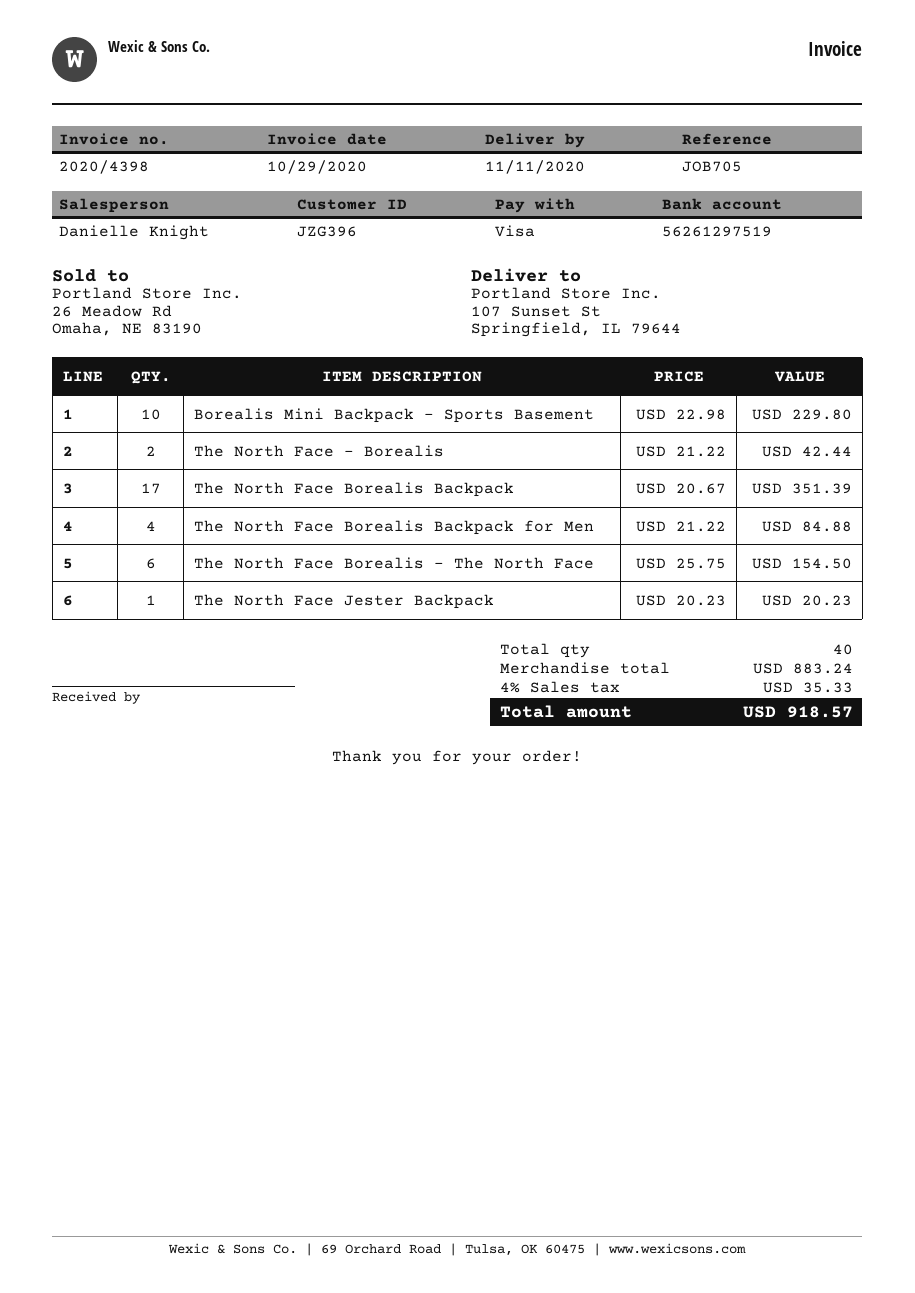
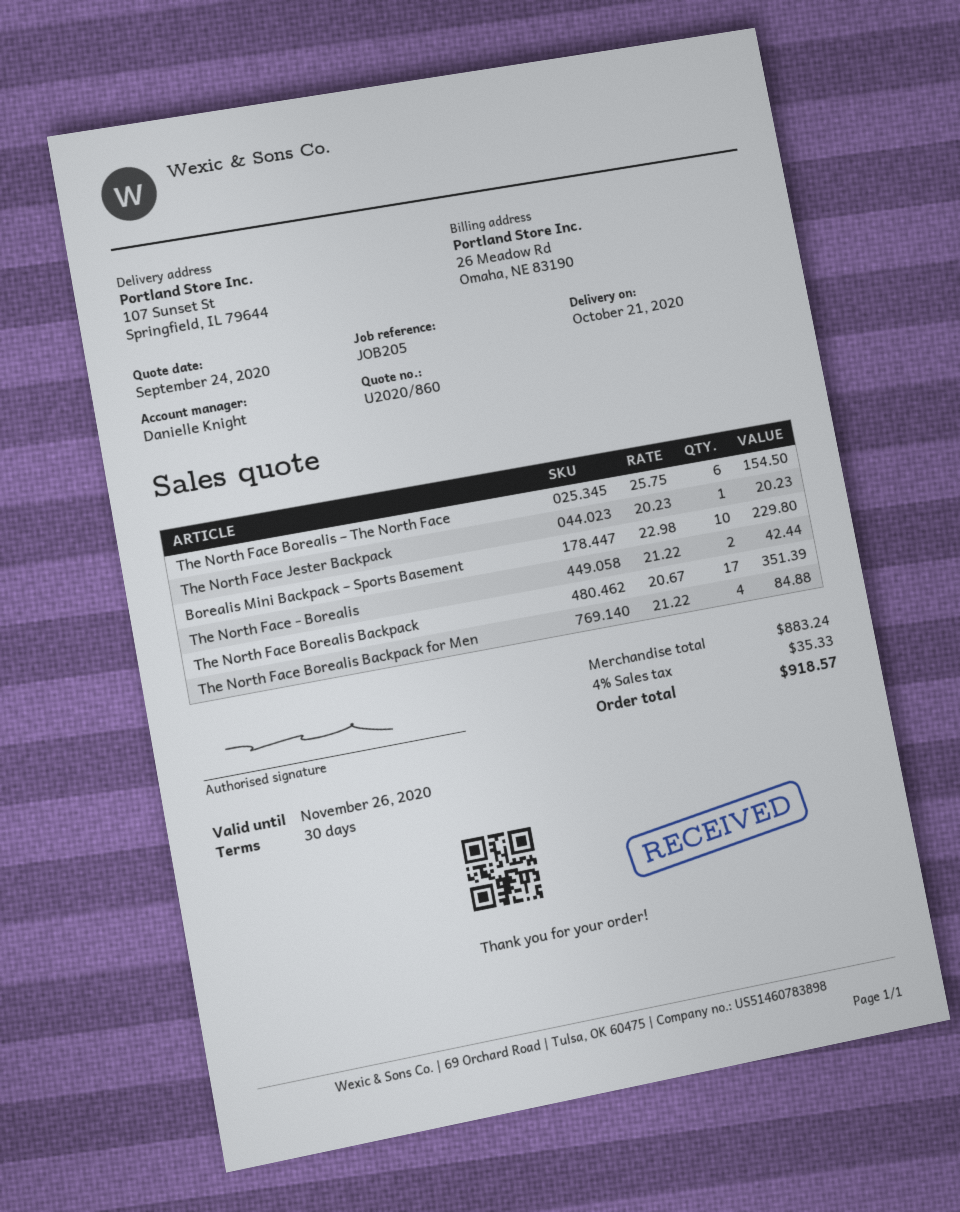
delivery date: 2020-11-11 -> 2020-10-21
reference: JOB705 -> JOB205

